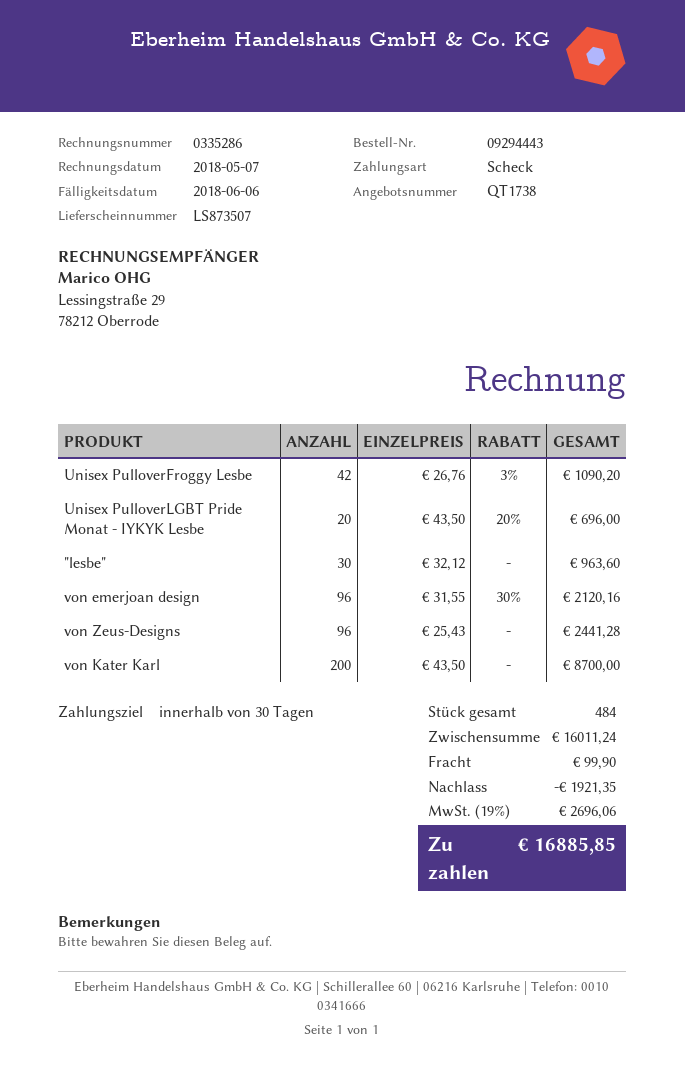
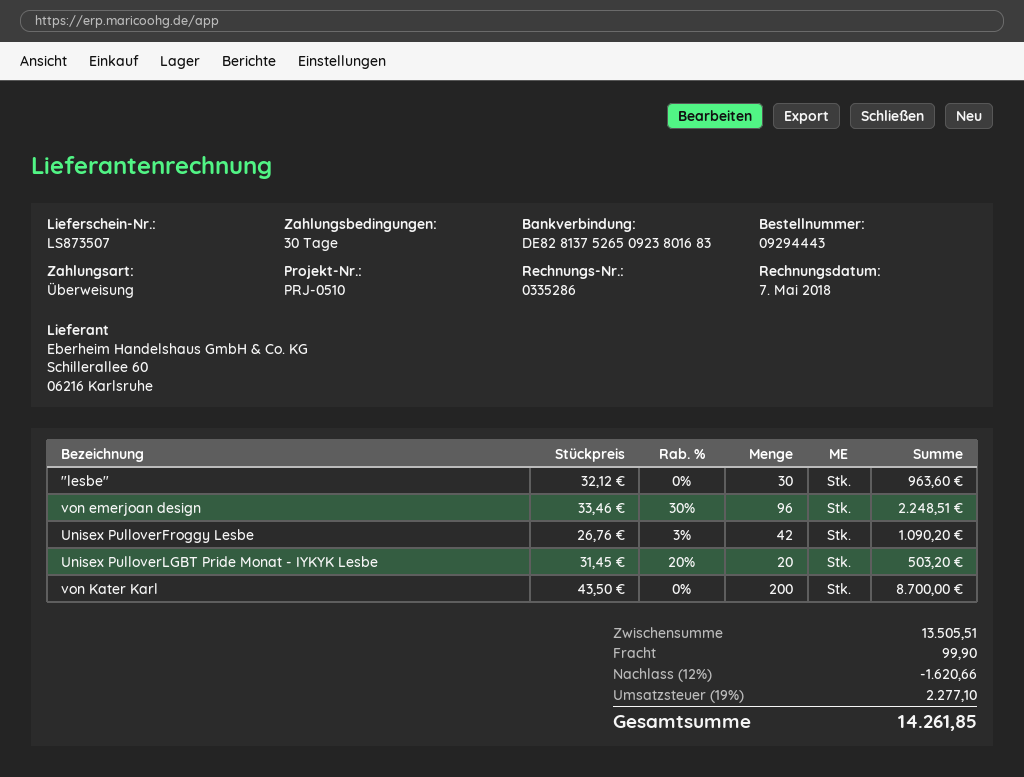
payment method: cheque -> bank transfer
Unisex PulloverLGBT Pride Monat - IYKYK Lesbe: 20 x 43.50 - 20% = 696.00 -> 20 x 31.45 - 20% = 503.20
von emerjoan design: 96 x 31.55 - 30% = 2120.16 -> 96 x 33.46 - 30% = 2248.51
von Zeus-Designs: 96 x 25.43 = 2441.28 -> none
subtotal: 16011.24 -> 13505.51
discount: 1921.35 -> 1620.66
tax: 19% = 2696.06 -> 19% = 2277.10
total: 16885.85 -> 14261.85

